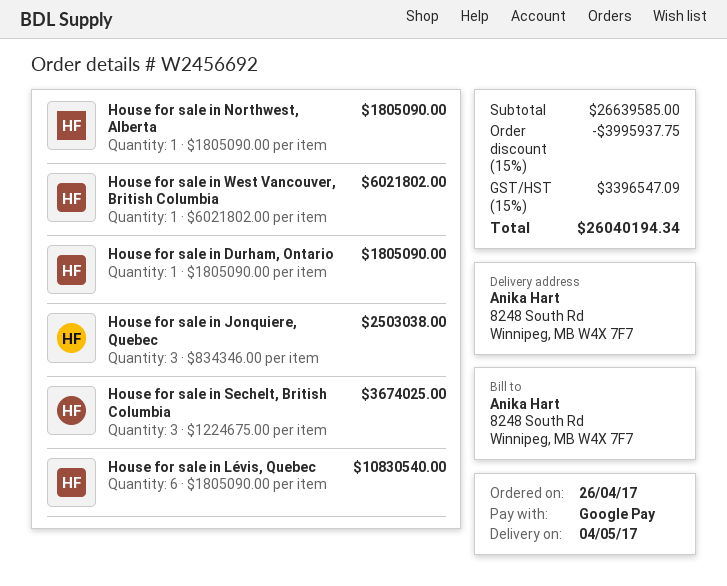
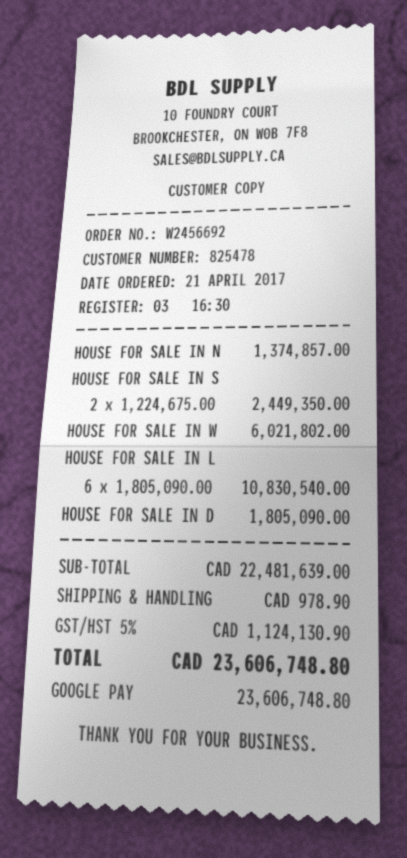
order date: 2017-04-26 -> 2017-04-21
House for sale in Northwest, Alberta: 1 x 1805090.00 = 1805090.00 -> 1 x 1374857.00 = 1374857.00
House for sale in Jonquiere, Quebec: 3 x 834346.00 = 2503038.00 -> none
House for sale in Sechelt, British Columbia: 3 x 1224675.00 = 3674025.00 -> 2 x 1224675.00 = 2449350.00
subtotal: 26639585.00 -> 22481639.00
discount: 15% = 3995937.75 -> none
shipping: none -> 978.90
tax: 15% = 3396547.09 -> 5% = 1124130.90
total: 26040194.34 -> 23606748.80

